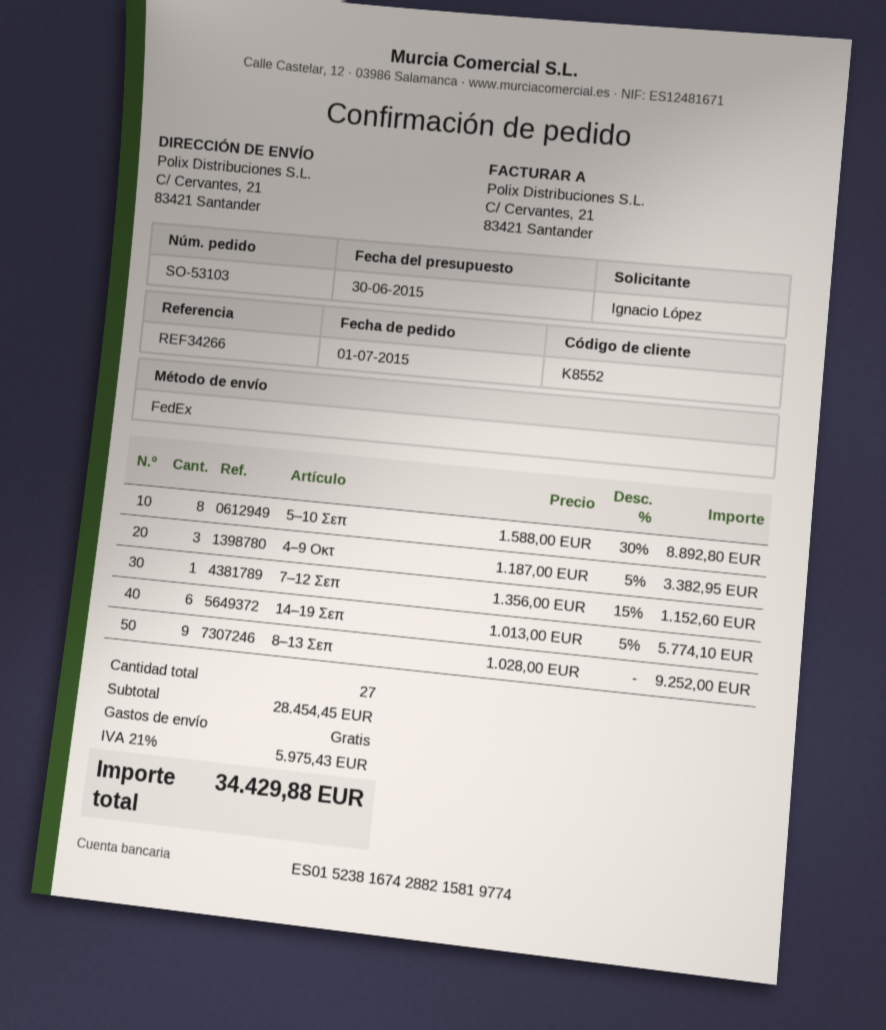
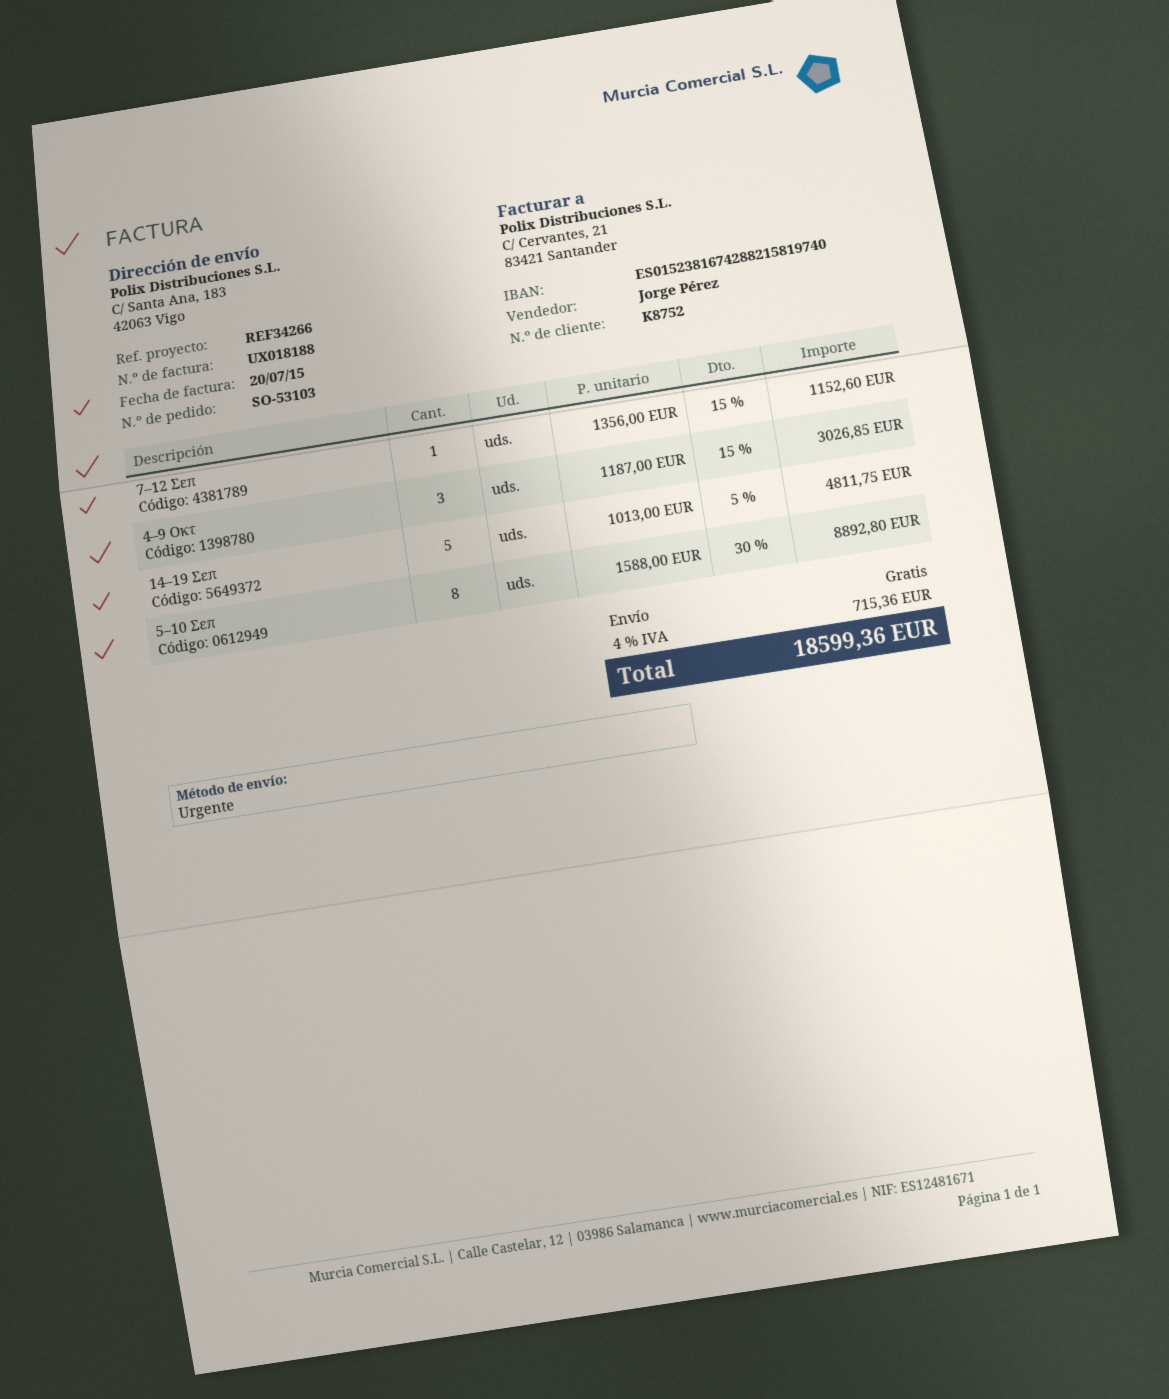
customer number: K8552 -> K8752
bank account: ES0152381674288215819774 -> ES0152381674288215819740
shipping method: FedEx -> express
ship to: C/ Cervantes, 21, 83421 Santander -> C/ Santa Ana, 183, 42063 Vigo
4–9 Οκτ: 3 x 1187.00 - 5% = 3382.95 -> 3 x 1187.00 - 15% = 3026.85
14–19 Σεπ: 6 x 1013.00 - 5% = 5774.10 -> 5 x 1013.00 - 5% = 4811.75
8–13 Σεπ: 9 x 1028.00 = 9252.00 -> none
tax: 21% = 5975.43 -> 4% = 715.36
total: 34429.88 -> 18599.36

